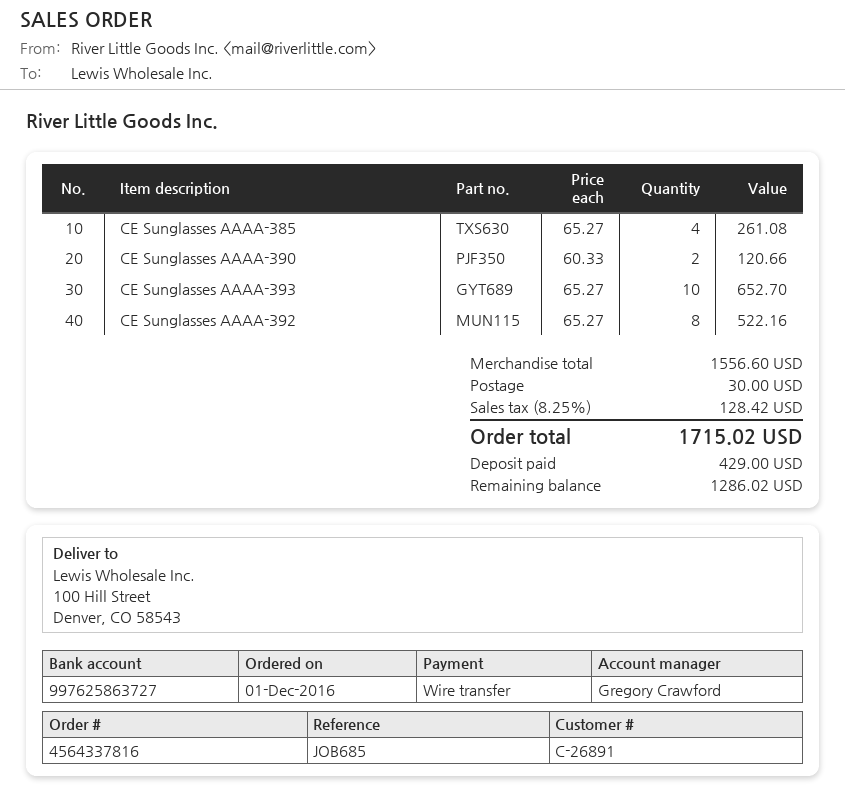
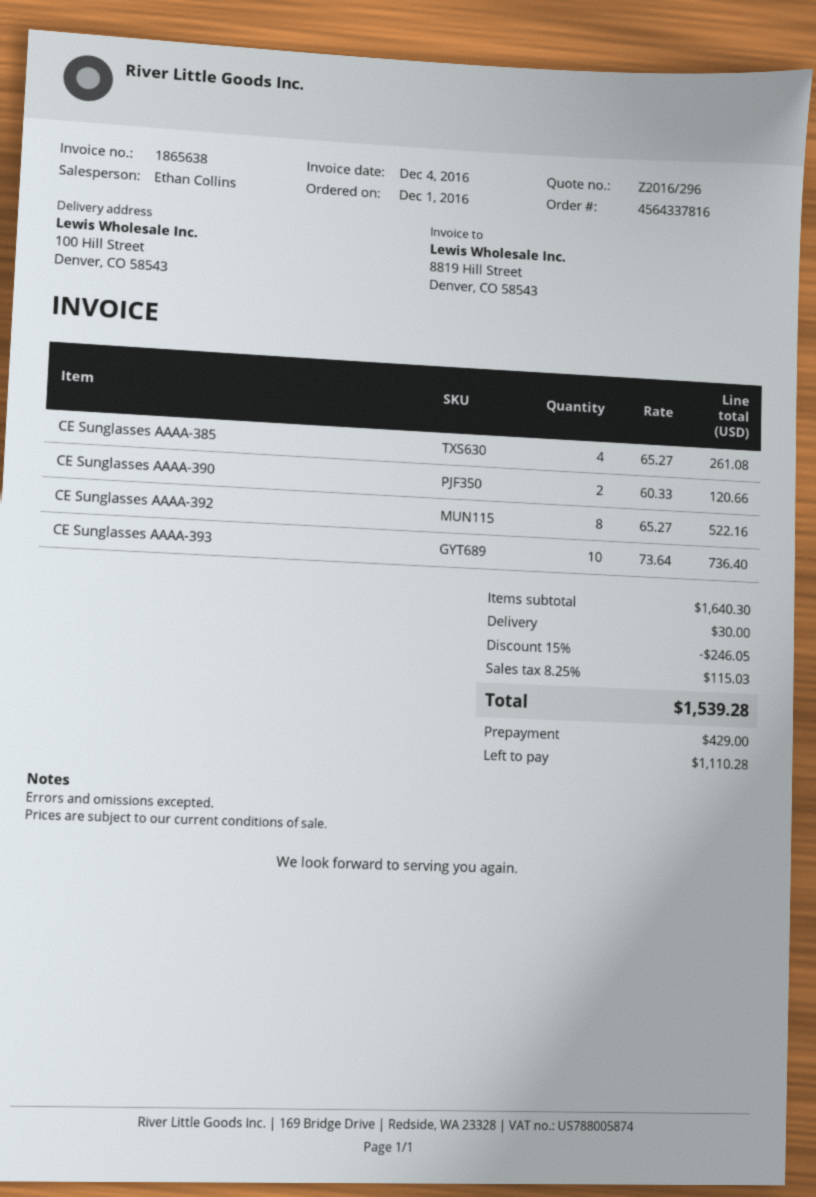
sales rep: Gregory Crawford -> Ethan Collins
CE Sunglasses AAAA-393: 10 x 65.27 = 652.70 -> 10 x 73.64 = 736.40
subtotal: 1556.60 -> 1640.30
discount: none -> 15% = 246.05
tax: 8.25% = 128.42 -> 8.25% = 115.03
total: 1715.02 -> 1539.28
balance: 1286.02 -> 1110.28

